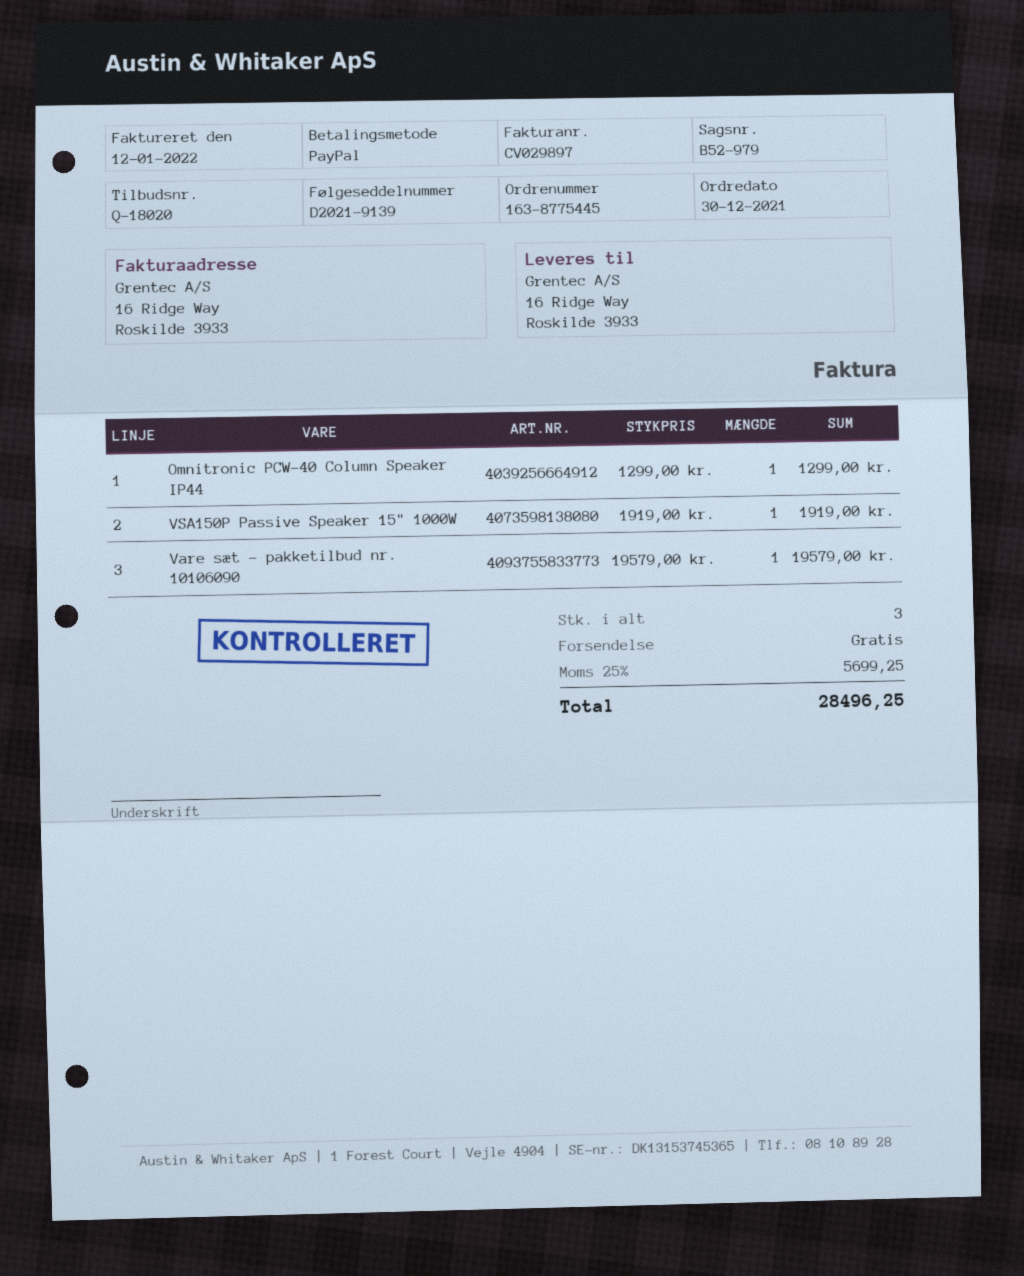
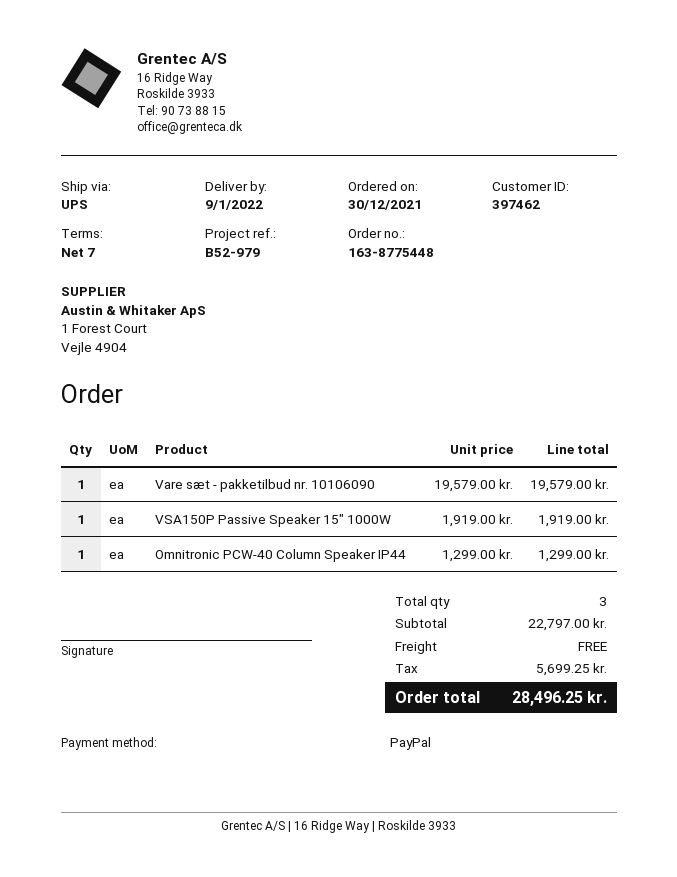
order number: 163-8775445 -> 163-8775448

